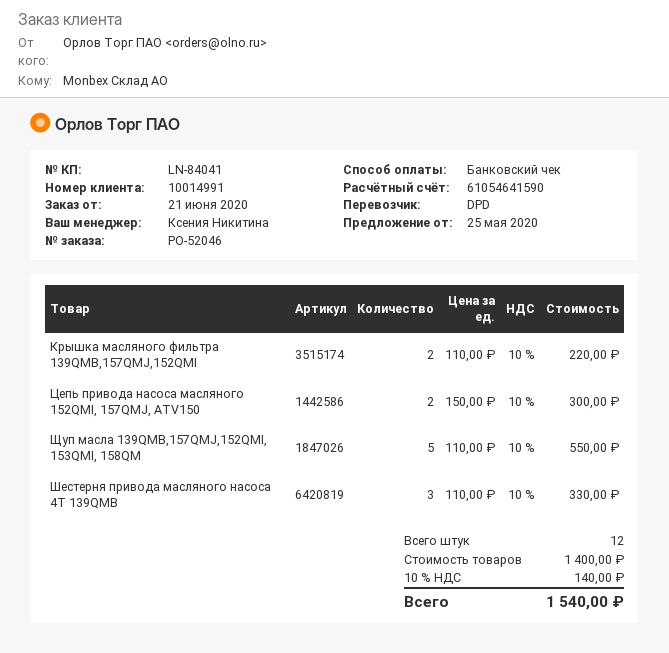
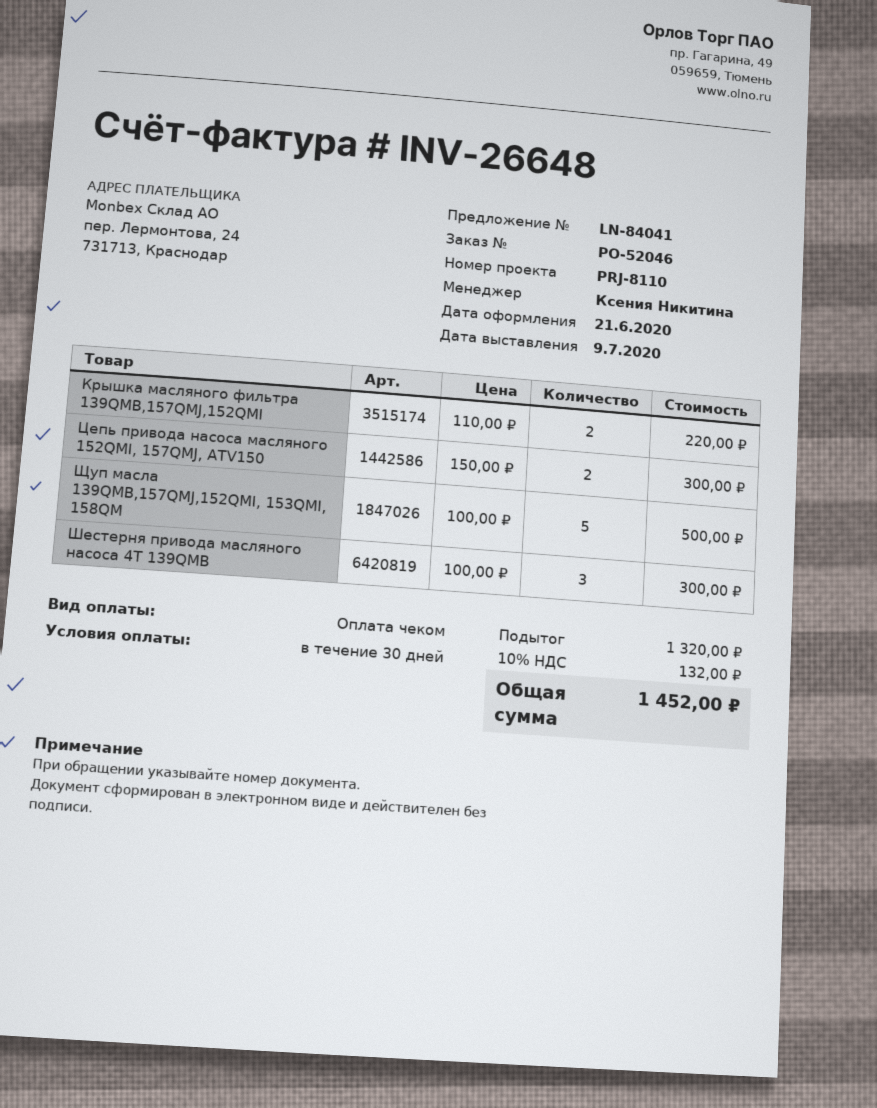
Щуп масла 139QMB,157QMJ,152QMI, 153QMI, 158QM: 5 x 110.00 = 550.00 -> 5 x 100.00 = 500.00
Шестерня привода масляного насоса 4Т 139QMB: 3 x 110.00 = 330.00 -> 3 x 100.00 = 300.00
subtotal: 1400.00 -> 1320.00
tax: 10% = 140.00 -> 10% = 132.00
total: 1540.00 -> 1452.00

